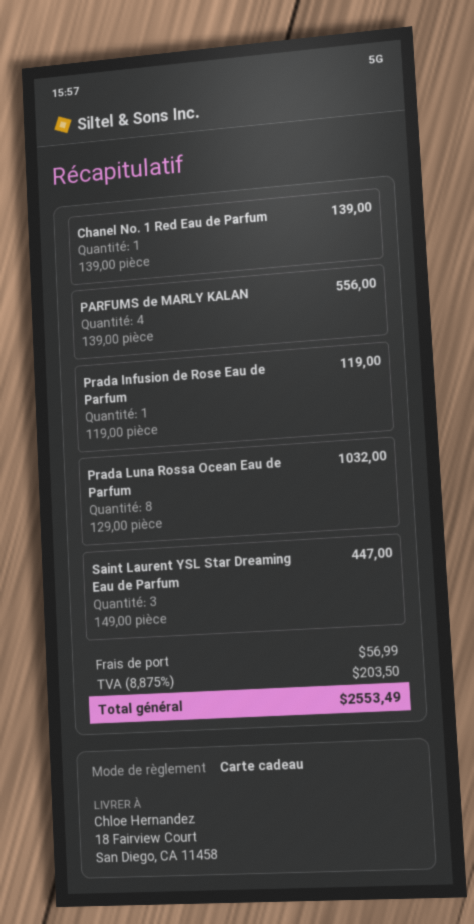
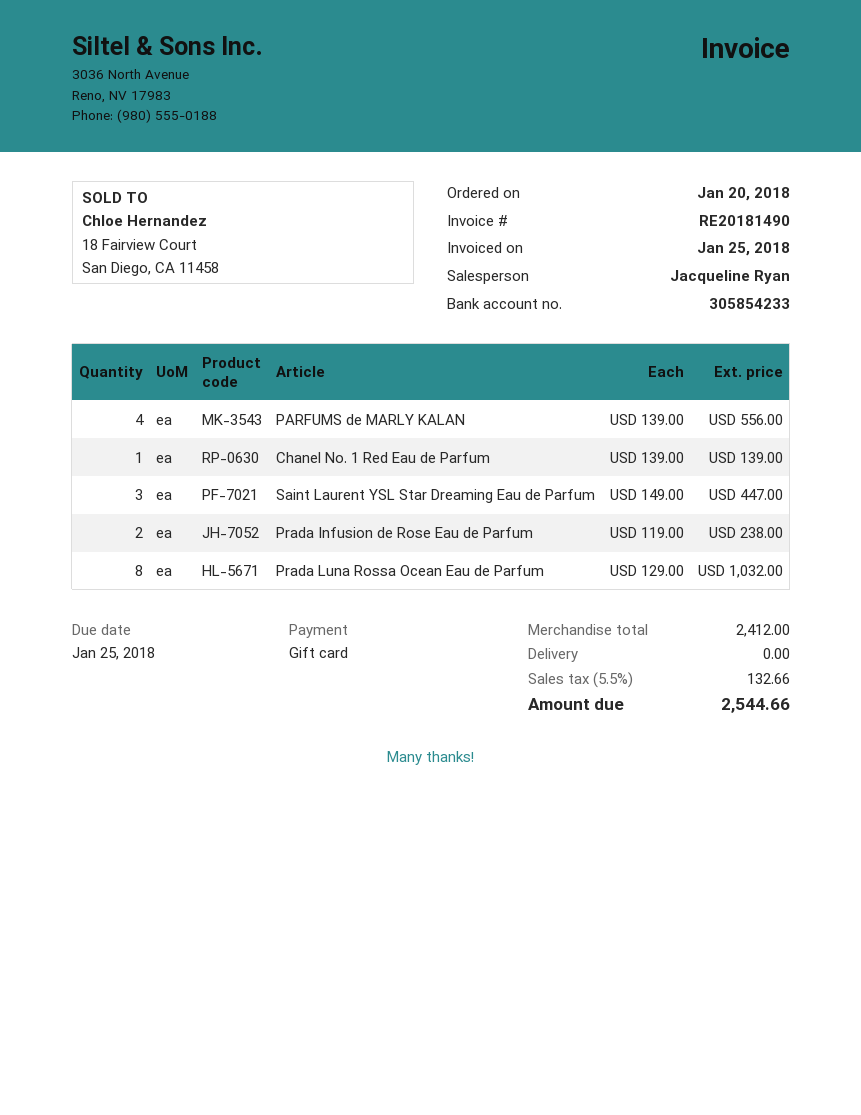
Prada Infusion de Rose Eau de Parfum: 1 x 119.00 = 119.00 -> 2 x 119.00 = 238.00
shipping: 56.99 -> 0.00
tax: 8.875% = 203.50 -> 5.5% = 132.66
total: 2553.49 -> 2544.66

